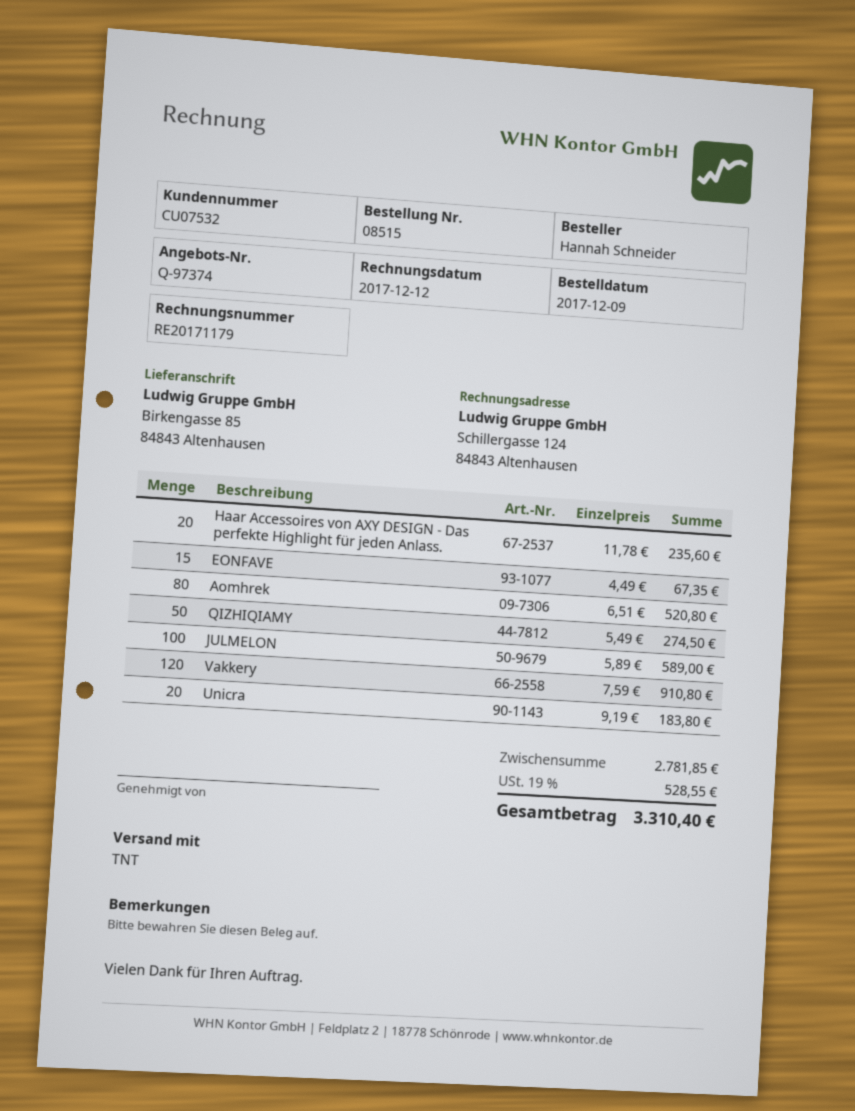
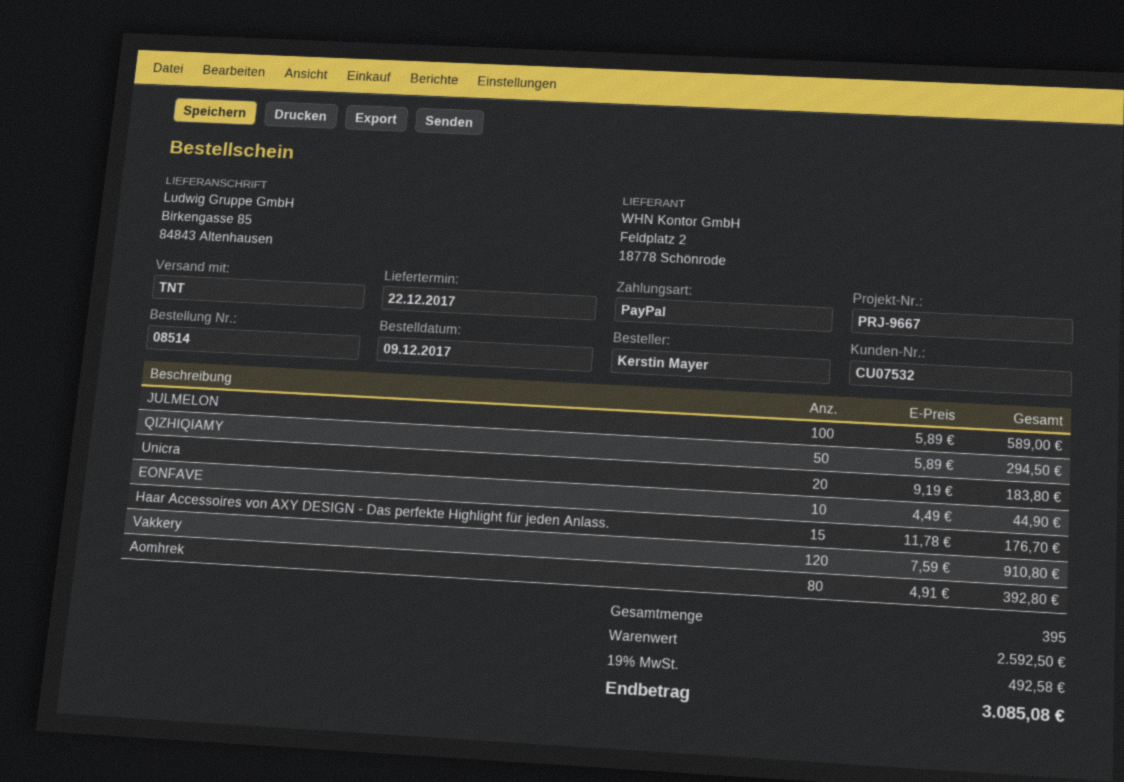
order number: 08515 -> 08514
ordered by: Hannah Schneider -> Kerstin Mayer
Haar Accessoires von AXY DESIGN - Das perfekte Highlight für jeden Anlass.: 20 x 11.78 = 235.60 -> 15 x 11.78 = 176.70
EONFAVE: 15 x 4.49 = 67.35 -> 10 x 4.49 = 44.90
Aomhrek: 80 x 6.51 = 520.80 -> 80 x 4.91 = 392.80
QIZHIQIAMY: 50 x 5.49 = 274.50 -> 50 x 5.89 = 294.50
subtotal: 2781.85 -> 2592.50
tax: 19% = 528.55 -> 19% = 492.58
total: 3310.40 -> 3085.08

